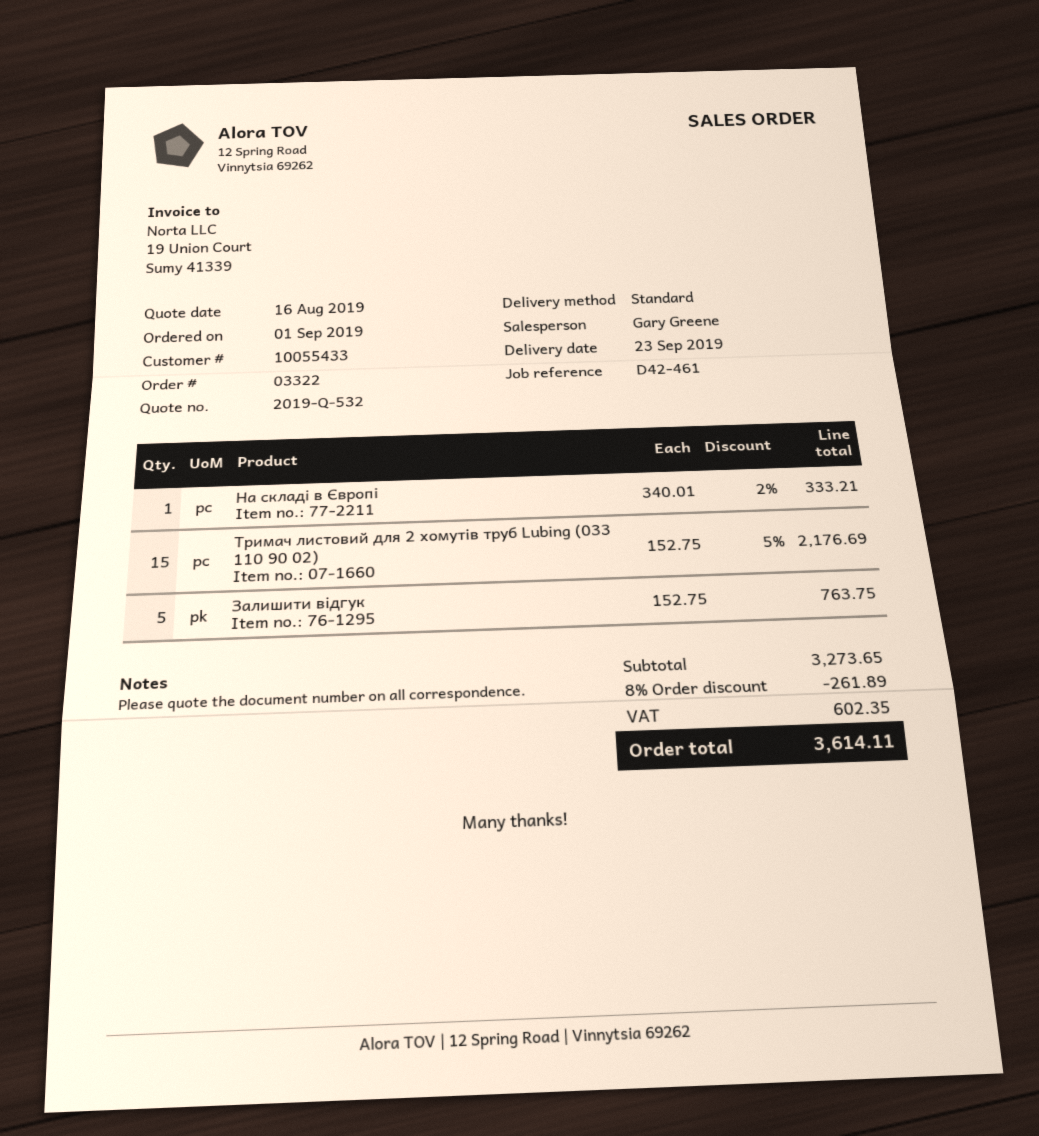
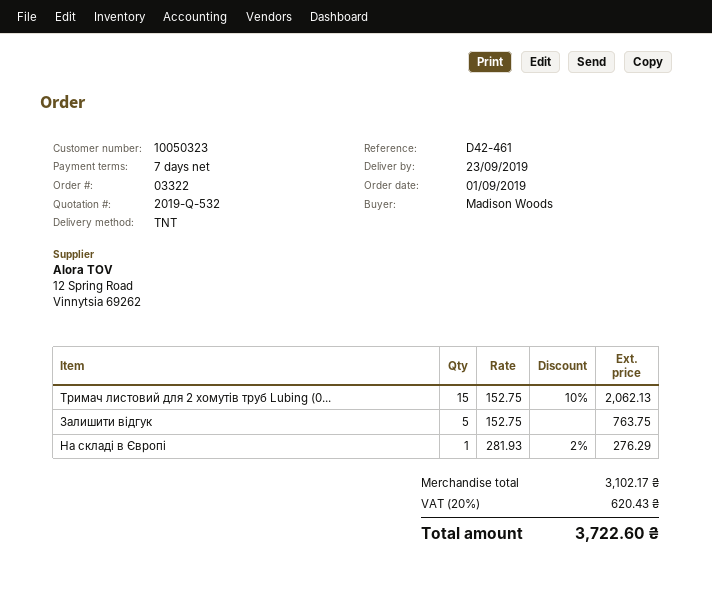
customer number: 10055433 -> 10050323
shipping method: standard -> TNT
На складі в Європі: 1 x 340.01 - 2% = 333.21 -> 1 x 281.93 - 2% = 276.29
Тримач листовий для 2 хомутів труб Lubing (033 110 90 02): 15 x 152.75 - 5% = 2176.69 -> 15 x 152.75 - 10% = 2062.13
subtotal: 3273.65 -> 3102.17
discount: 8% = 261.89 -> none
tax: 602.35 -> 620.43
total: 3614.11 -> 3722.60

